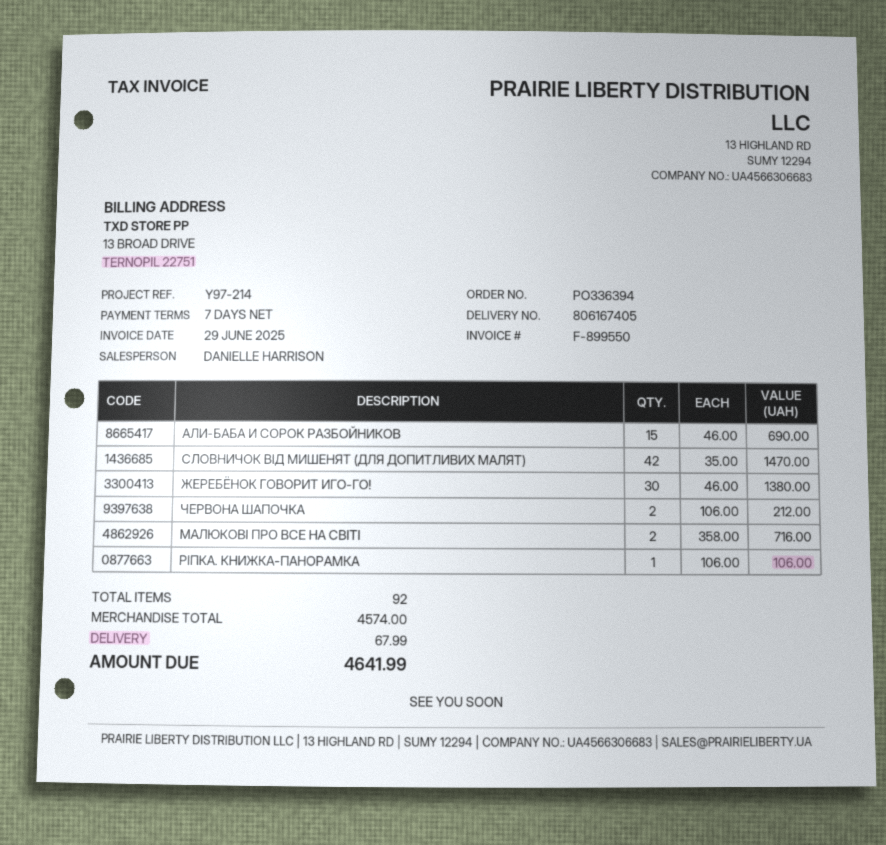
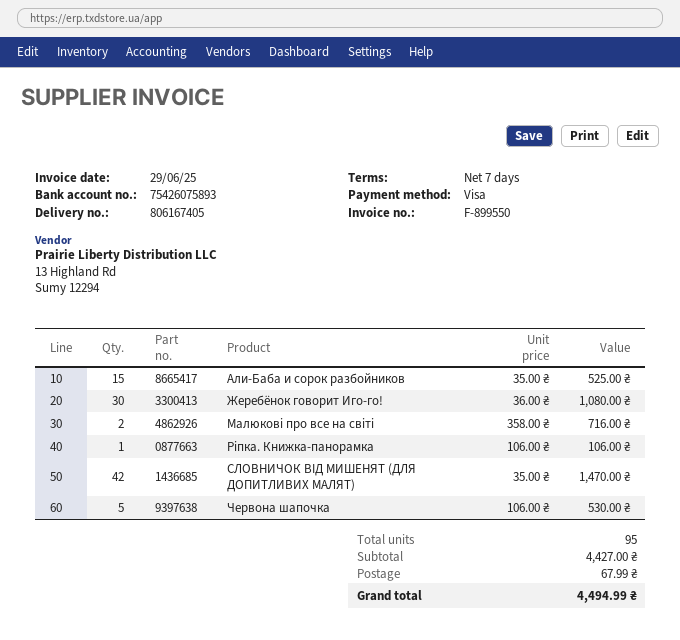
АЛИ-БАБА И СОРОК РАЗБОЙНИКОВ: 15 x 46.00 = 690.00 -> 15 x 35.00 = 525.00
ЖЕРЕБЁНОК ГОВОРИТ ИГО-ГО!: 30 x 46.00 = 1380.00 -> 30 x 36.00 = 1080.00
ЧЕРВОНА ШАПОЧКА: 2 x 106.00 = 212.00 -> 5 x 106.00 = 530.00
total quantity: 92 -> 95
subtotal: 4574.00 -> 4427.00
total: 4641.99 -> 4494.99

